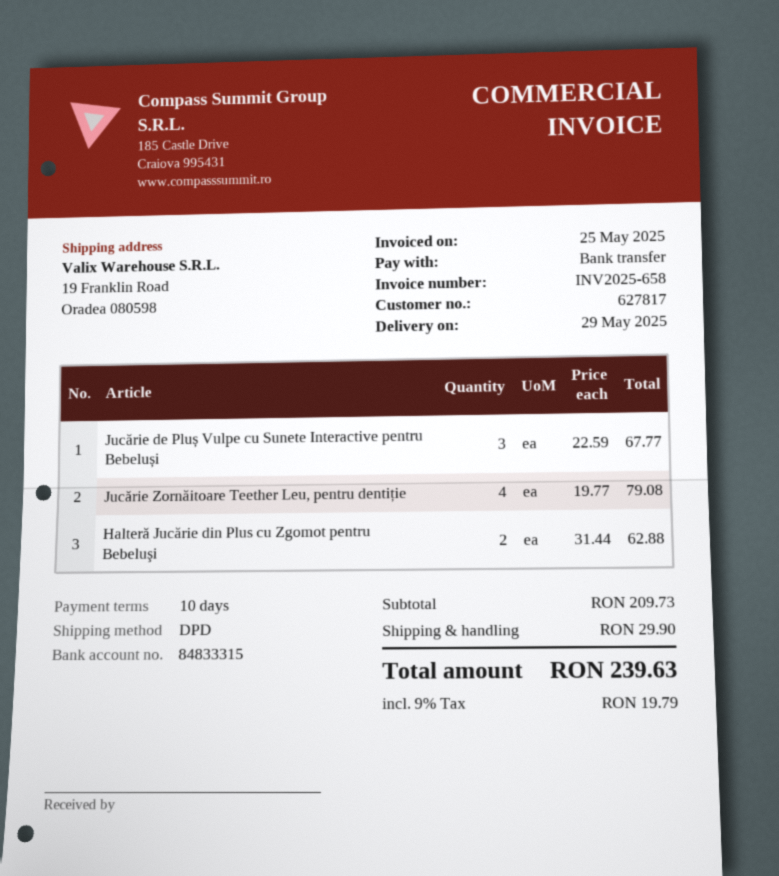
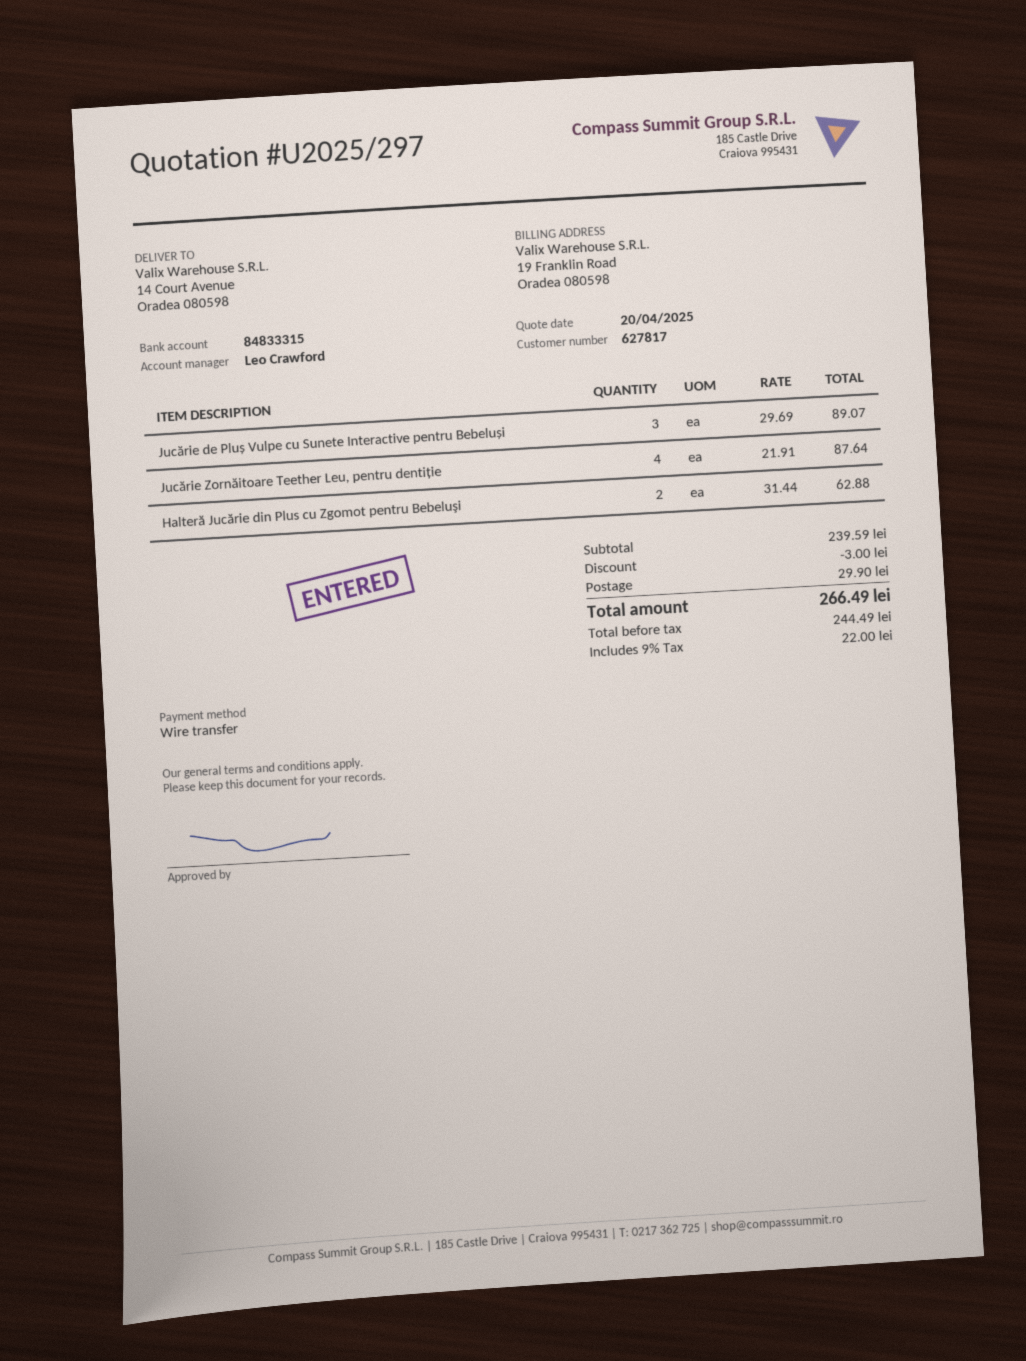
ship to: 19 Franklin Road, Oradea 080598 -> 14 Court Avenue, Oradea 080598
Jucărie de Pluș Vulpe cu Sunete Interactive pentru Bebeluși: 3 x 22.59 = 67.77 -> 3 x 29.69 = 89.07
Jucărie Zornăitoare Teether Leu, pentru dentiție: 4 x 19.77 = 79.08 -> 4 x 21.91 = 87.64
subtotal: 209.73 -> 239.59
discount: none -> 3.00
tax: 9% = 19.79 -> 9% = 22.00
total: 239.63 -> 266.49

